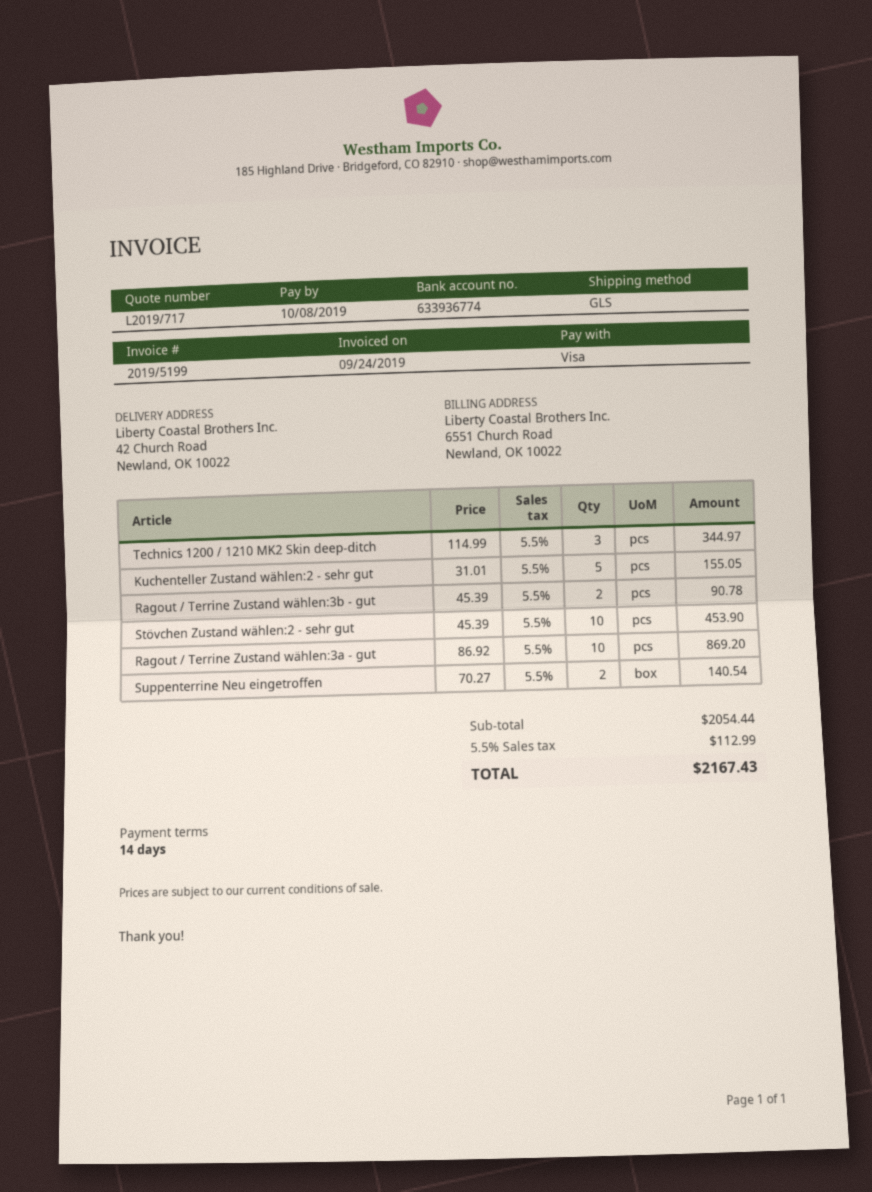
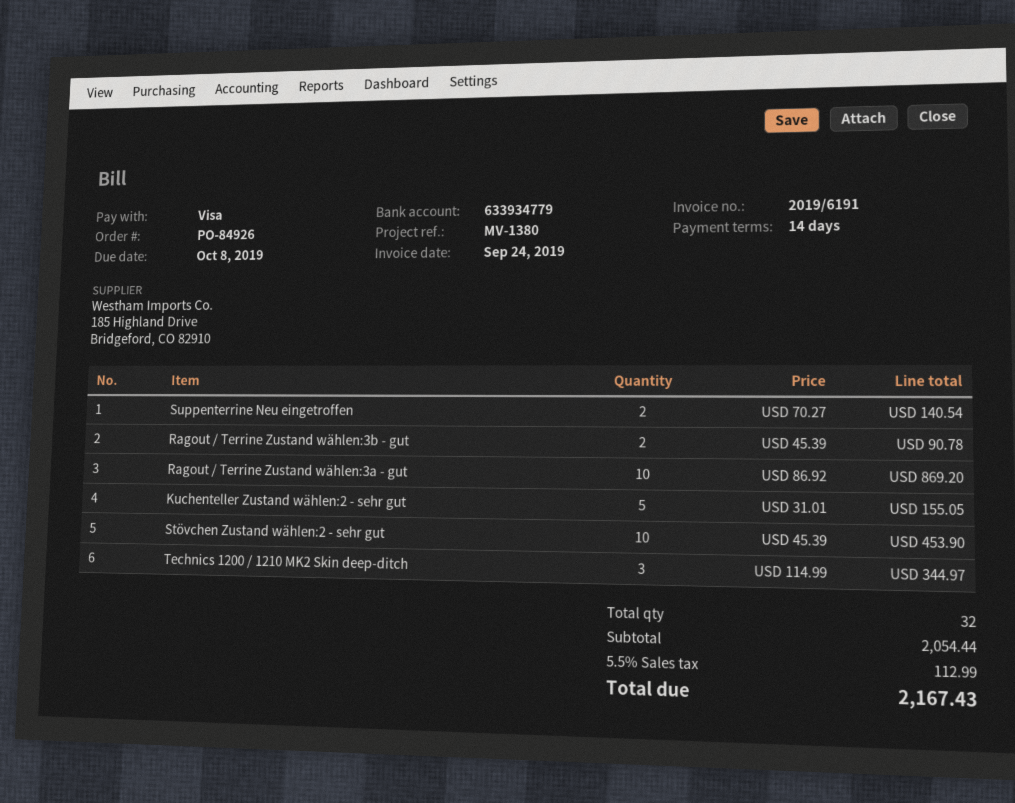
invoice number: 2019/5199 -> 2019/6191
bank account: 633936774 -> 633934779

